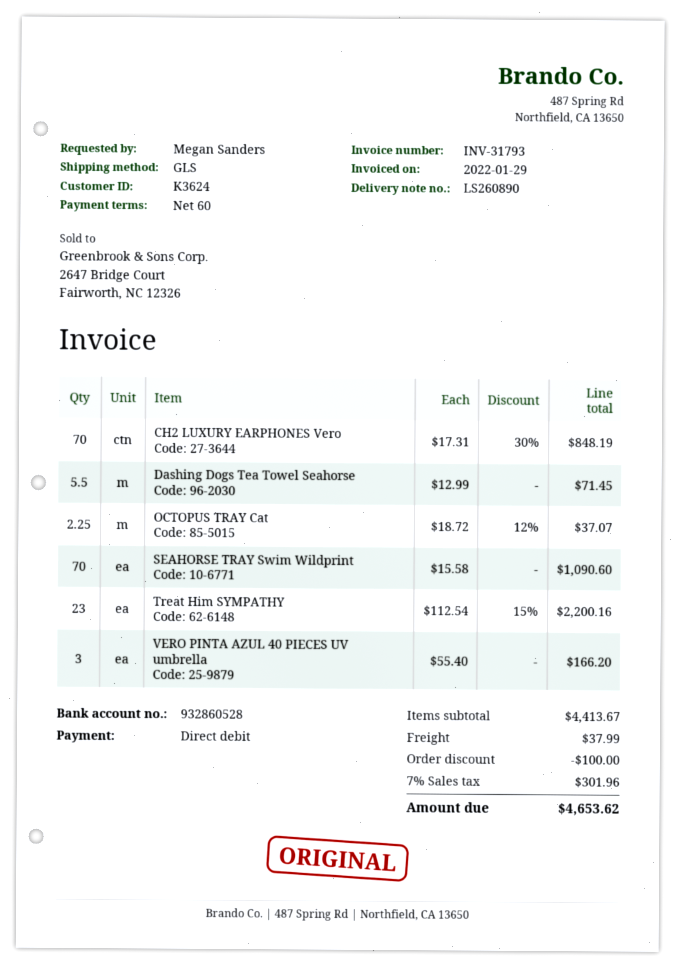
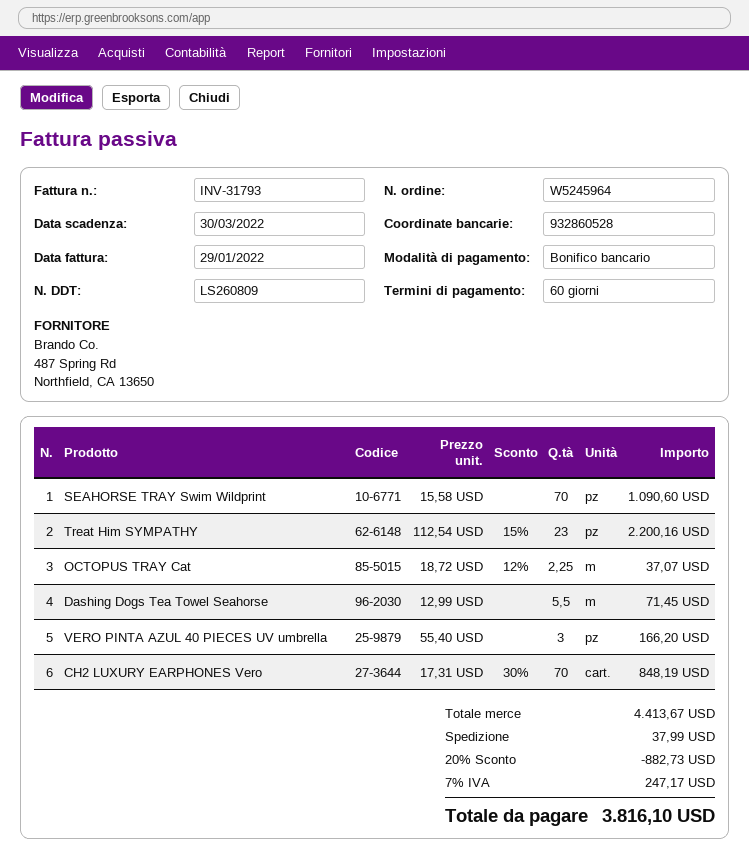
delivery note number: LS260890 -> LS260809
payment method: direct debit -> bank transfer
discount: 100.00 -> 882.73
tax: 7% = 301.96 -> 7% = 247.17
total: 4653.62 -> 3816.10

